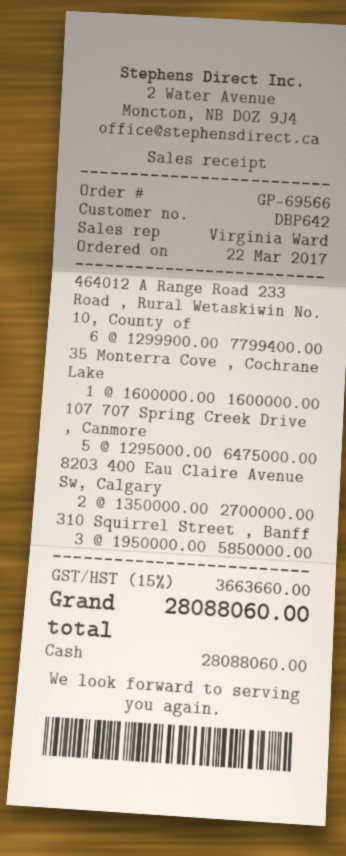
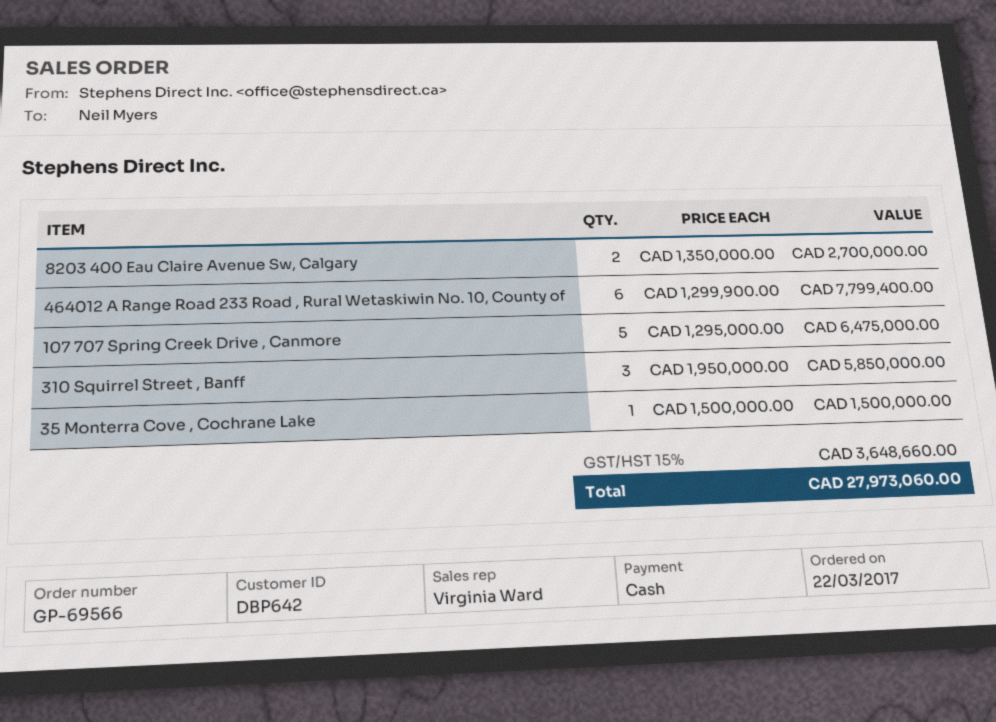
35 Monterra Cove , Cochrane Lake: 1 x 1600000.00 = 1600000.00 -> 1 x 1500000.00 = 1500000.00
tax: 15% = 3663660.00 -> 15% = 3648660.00
total: 28088060.00 -> 27973060.00

